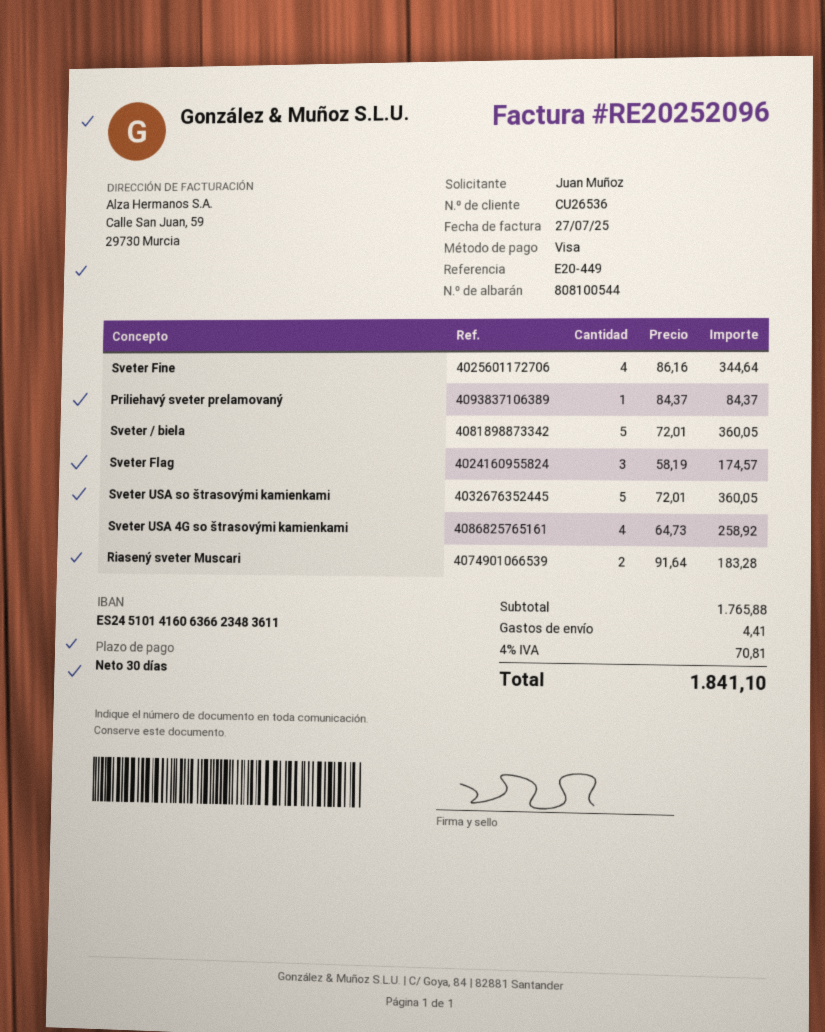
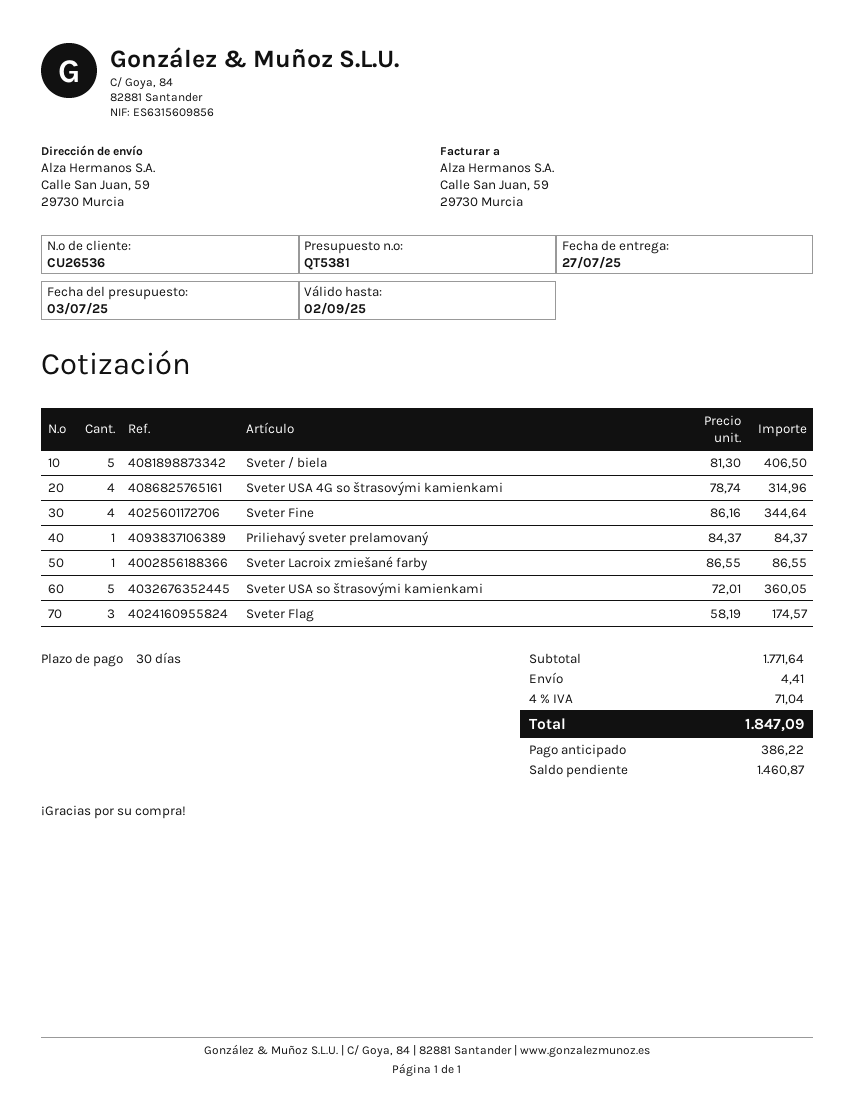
Sveter / biela: 5 x 72.01 = 360.05 -> 5 x 81.30 = 406.50
Sveter USA 4G so štrasovými kamienkami: 4 x 64.73 = 258.92 -> 4 x 78.74 = 314.96
Riasený sveter Muscari: 2 x 91.64 = 183.28 -> none
Sveter Lacroix zmiešané farby: none -> 1 x 86.55 = 86.55
subtotal: 1765.88 -> 1771.64
tax: 4% = 70.81 -> 4% = 71.04
total: 1841.10 -> 1847.09

